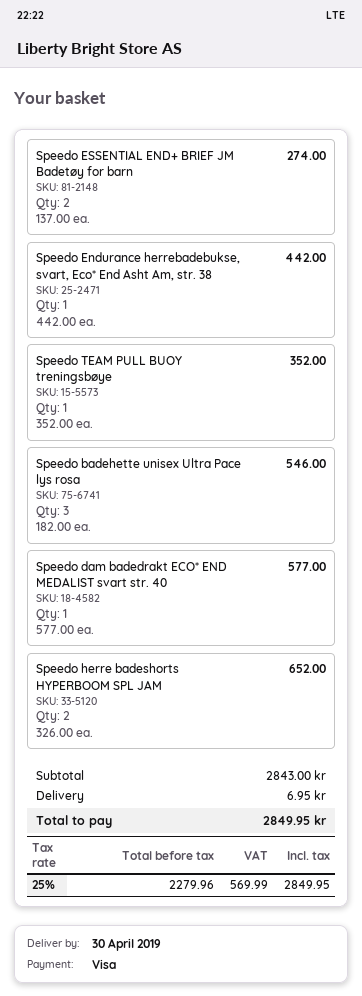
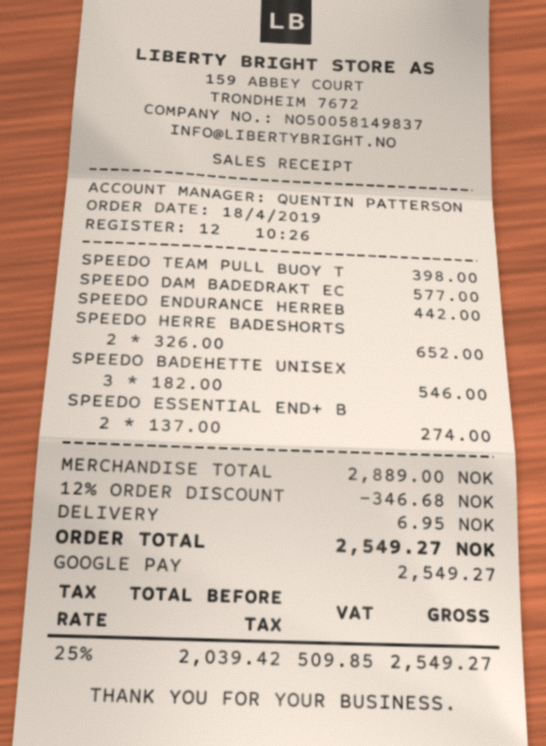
payment method: Visa -> Google Pay
Speedo TEAM PULL BUOY treningsbøye: 1 x 352.00 = 352.00 -> 1 x 398.00 = 398.00
subtotal: 2843.00 -> 2889.00
discount: none -> 12% = 346.68
net: 2279.96 -> 2039.42
tax: 25% = 569.99 -> 25% = 509.85
total: 2849.95 -> 2549.27

